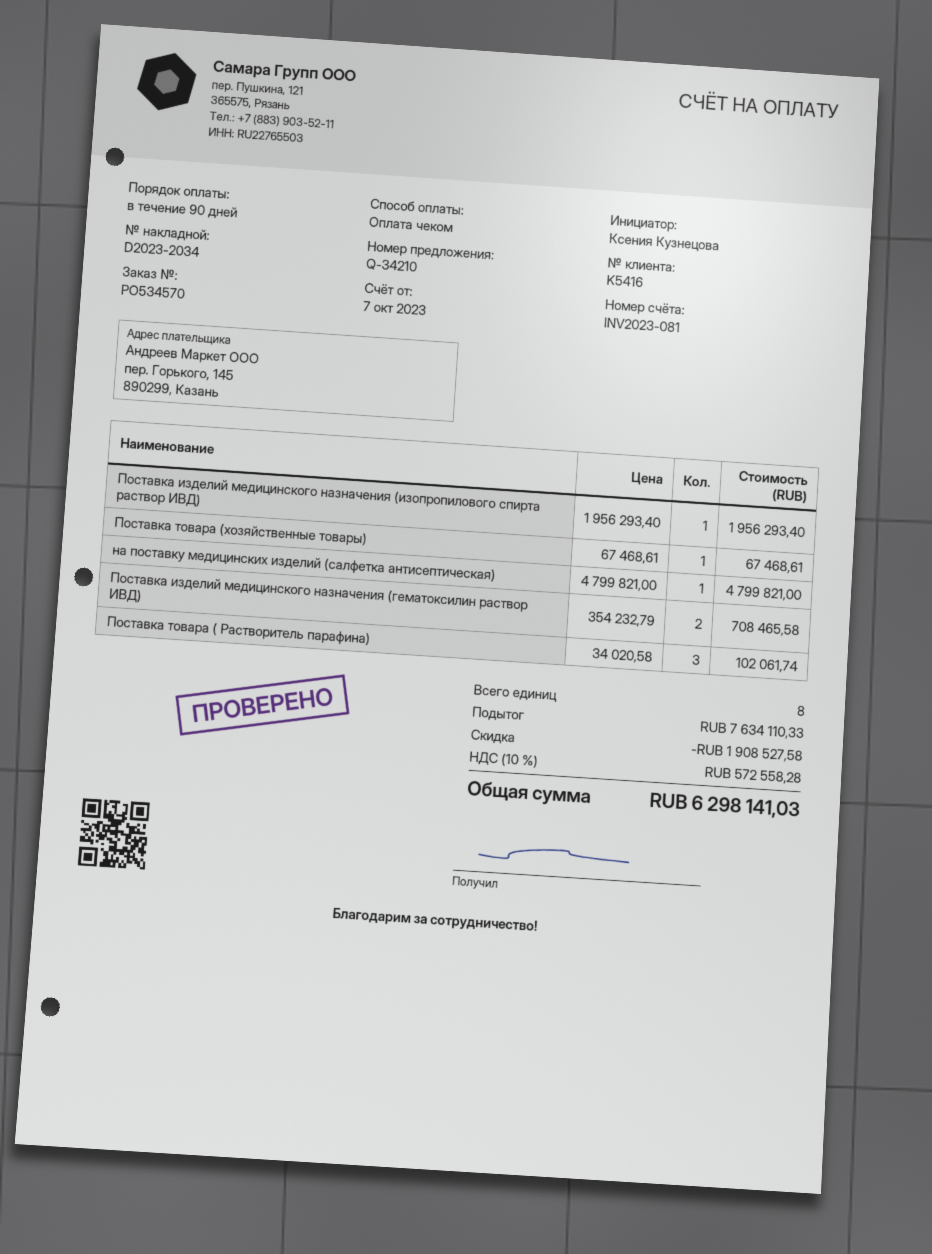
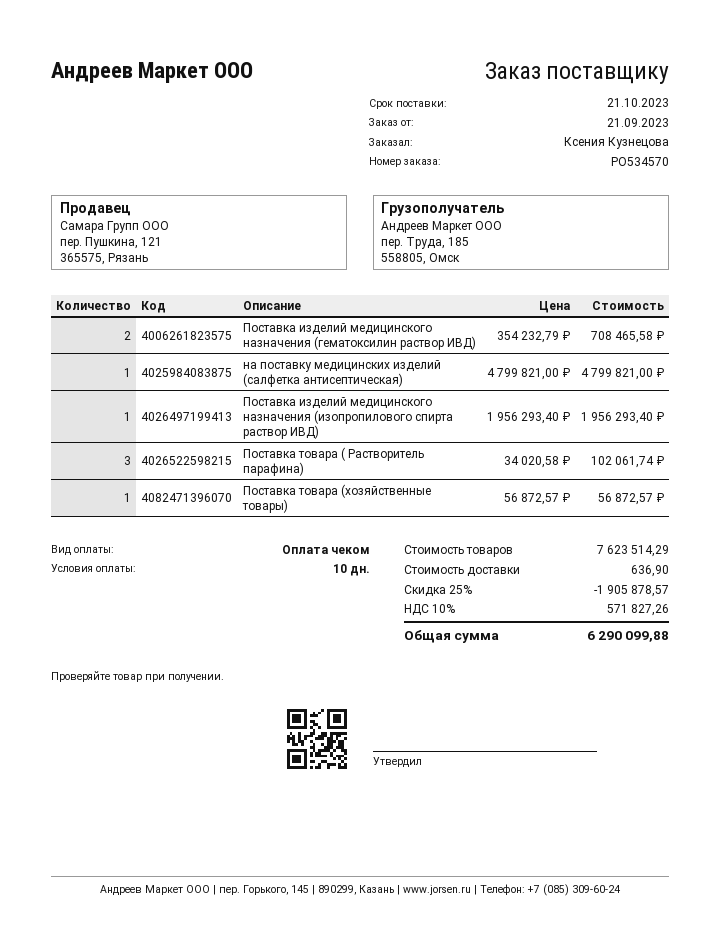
payment terms: 90 days -> 10 days
Поставка товара (хозяйственные товары): 1 x 67468.61 = 67468.61 -> 1 x 56872.57 = 56872.57
subtotal: 7634110.33 -> 7623514.29
discount: 1908527.58 -> 1905878.57
shipping: none -> 636.90
tax: 10% = 572558.28 -> 10% = 571827.26
total: 6298141.03 -> 6290099.88

